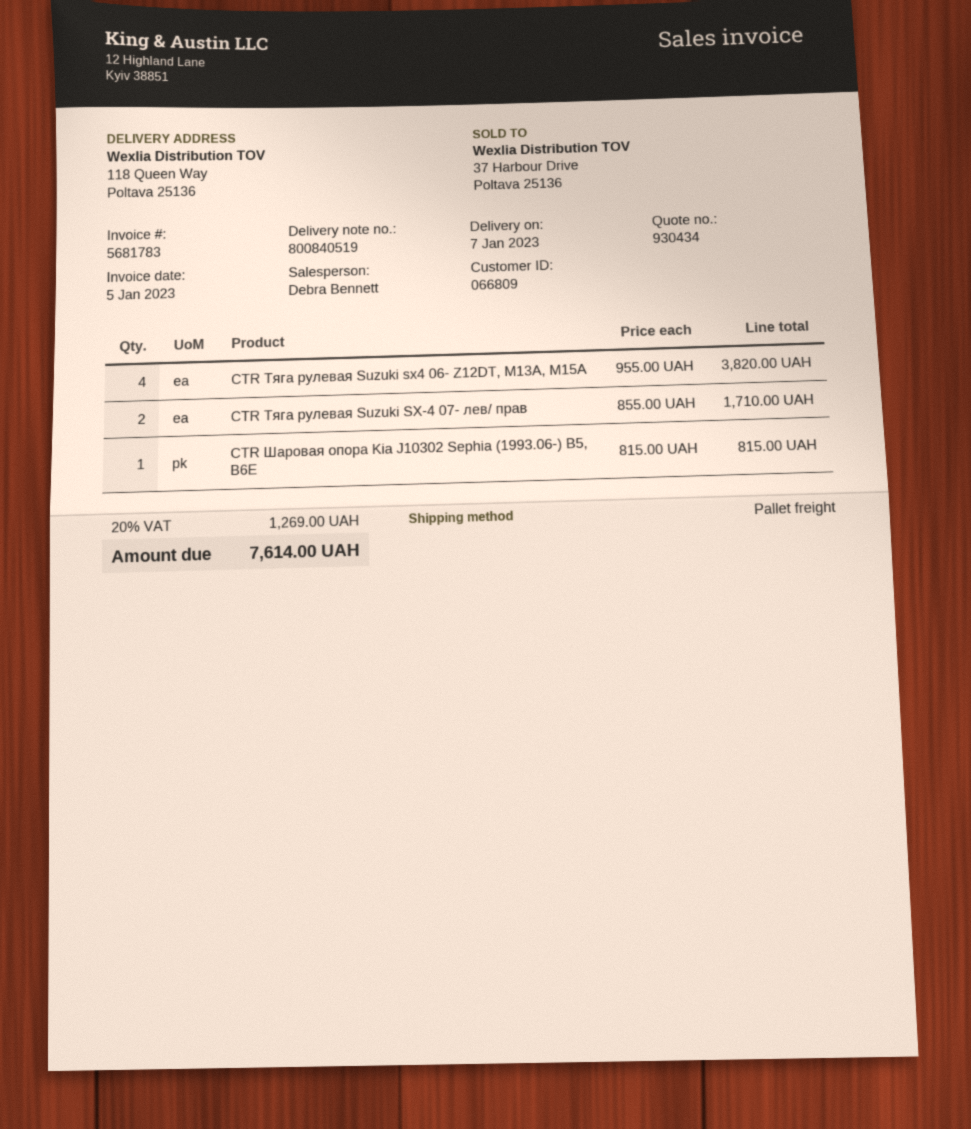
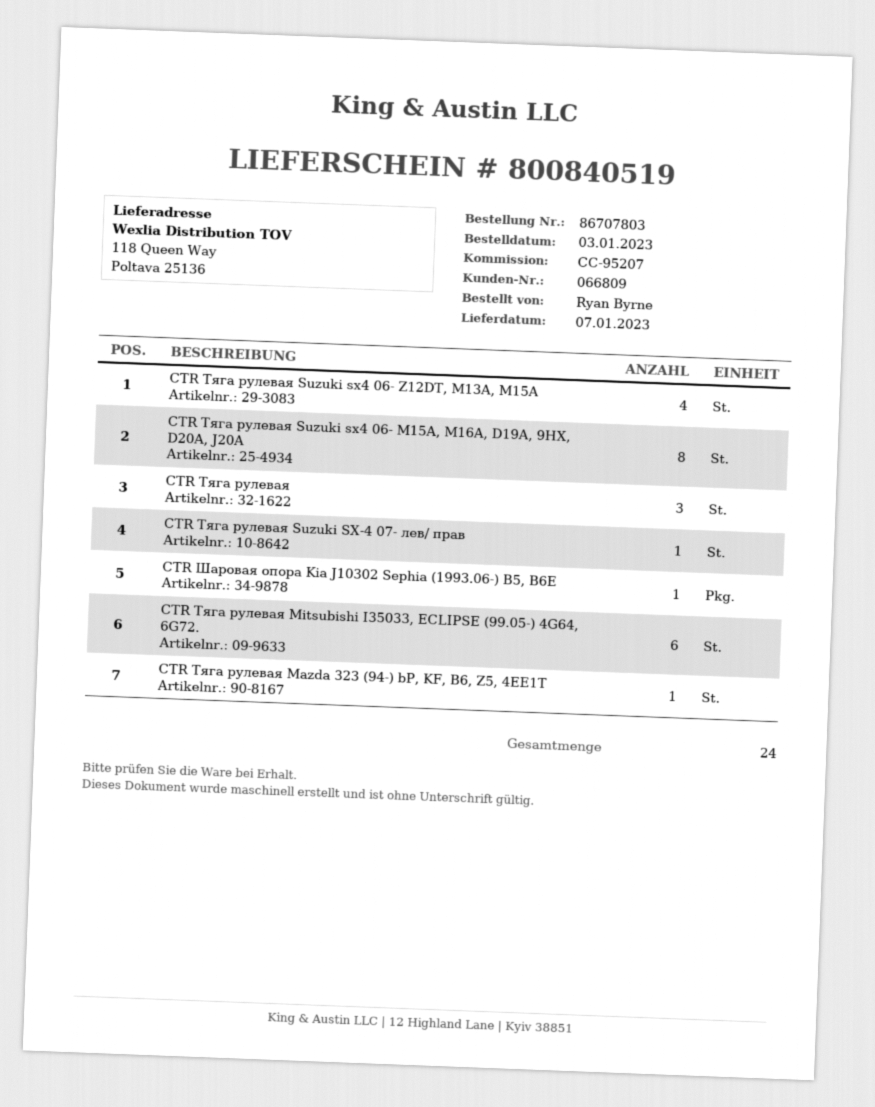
CTR Тяга рулевая Suzuki SX-4 07- лев/ прав: 2 -> 1
CTR Тяга рулевая Suzuki sx4 06- M15A, M16A, D19A, 9HX, D20A, J20A: none -> 8
CTR Тяга рулевая: none -> 3
CTR Тяга рулевая Mitsubishi I35033, ECLIPSE (99.05-) 4G64, 6G72.: none -> 6
CTR Тяга рулевая Mazda 323 (94-) bP, KF, B6, Z5, 4EE1T: none -> 1

